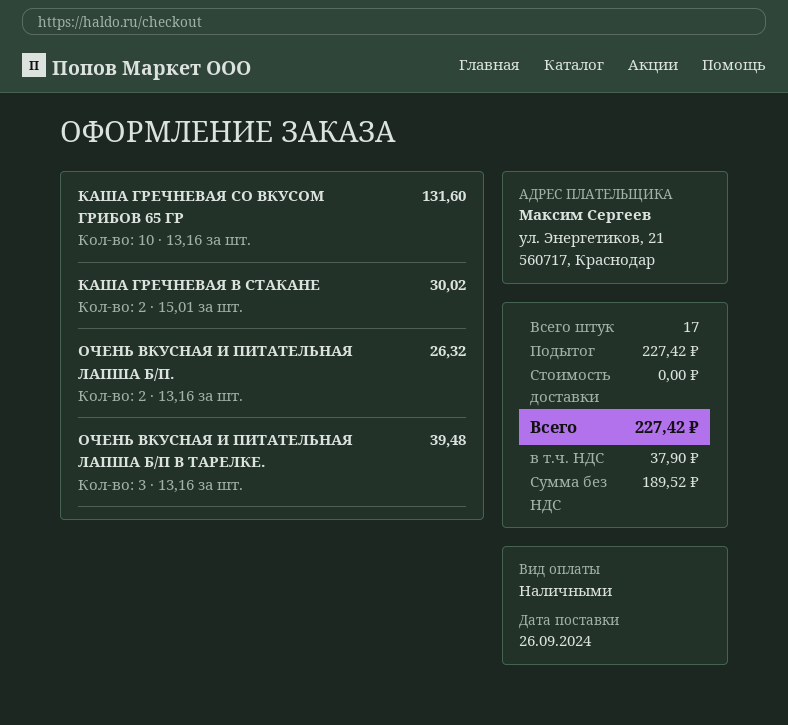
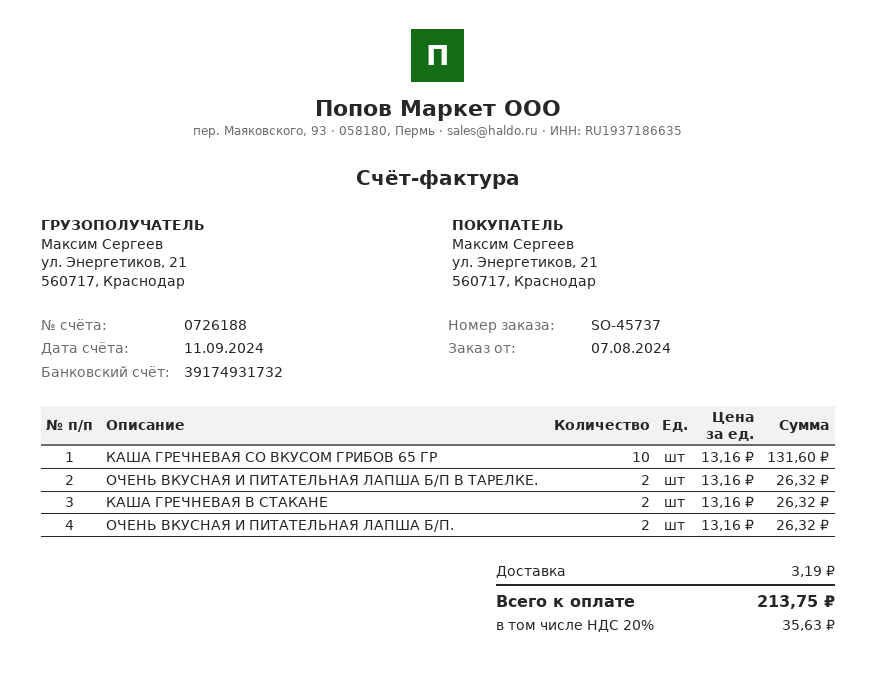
КАША ГРЕЧНЕВАЯ В СТАКАНЕ: 2 x 15.01 = 30.02 -> 2 x 13.16 = 26.32
ОЧЕНЬ ВКУСНАЯ И ПИТАТЕЛЬНАЯ ЛАПША Б/П В ТАРЕЛКЕ.: 3 x 13.16 = 39.48 -> 2 x 13.16 = 26.32
shipping: 0.00 -> 3.19
tax: 37.90 -> 35.63
total: 227.42 -> 213.75

